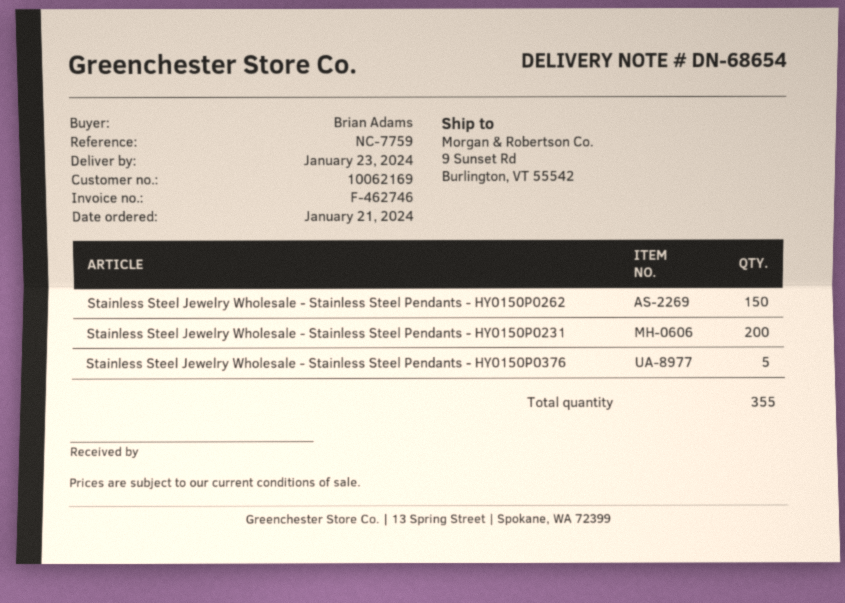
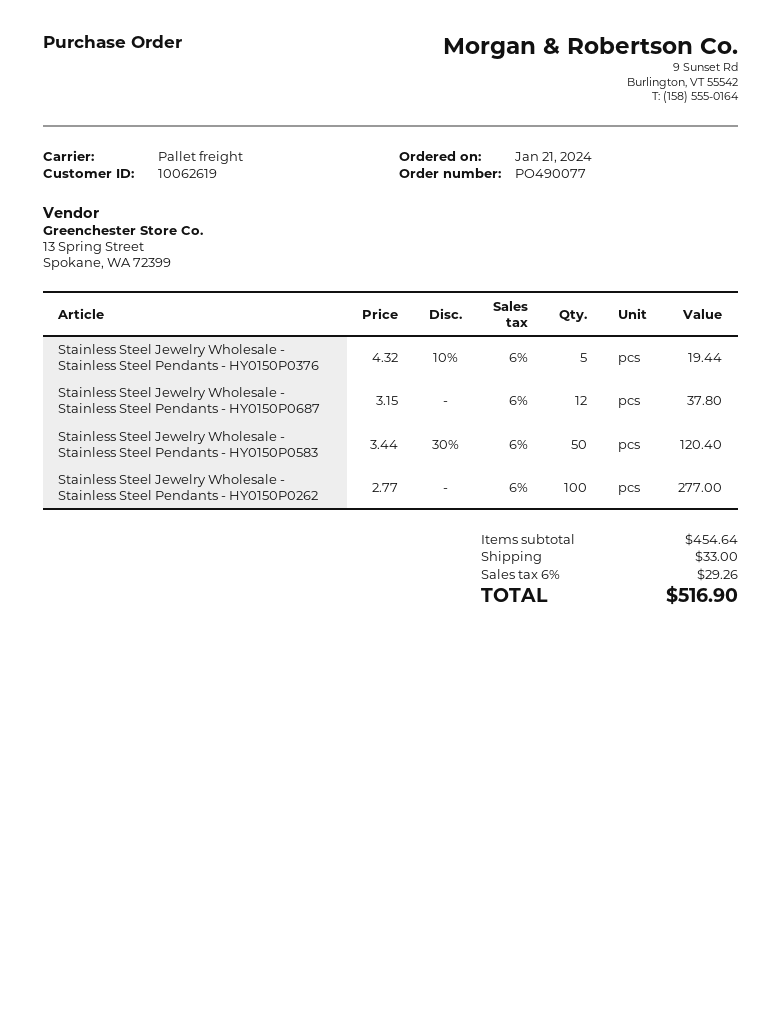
customer number: 10062169 -> 10062619
Stainless Steel Jewelry Wholesale - Stainless Steel Pendants - HY0150P0262: 150 -> 100
Stainless Steel Jewelry Wholesale - Stainless Steel Pendants - HY0150P0231: 200 -> none
Stainless Steel Jewelry Wholesale - Stainless Steel Pendants - HY0150P0687: none -> 12
Stainless Steel Jewelry Wholesale - Stainless Steel Pendants - HY0150P0583: none -> 50

